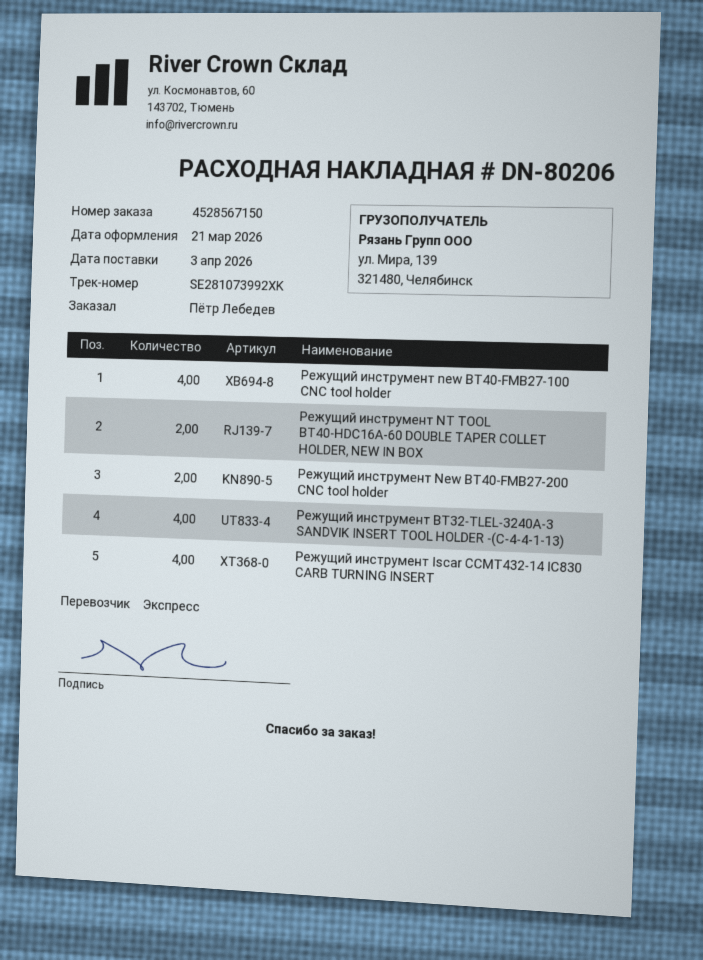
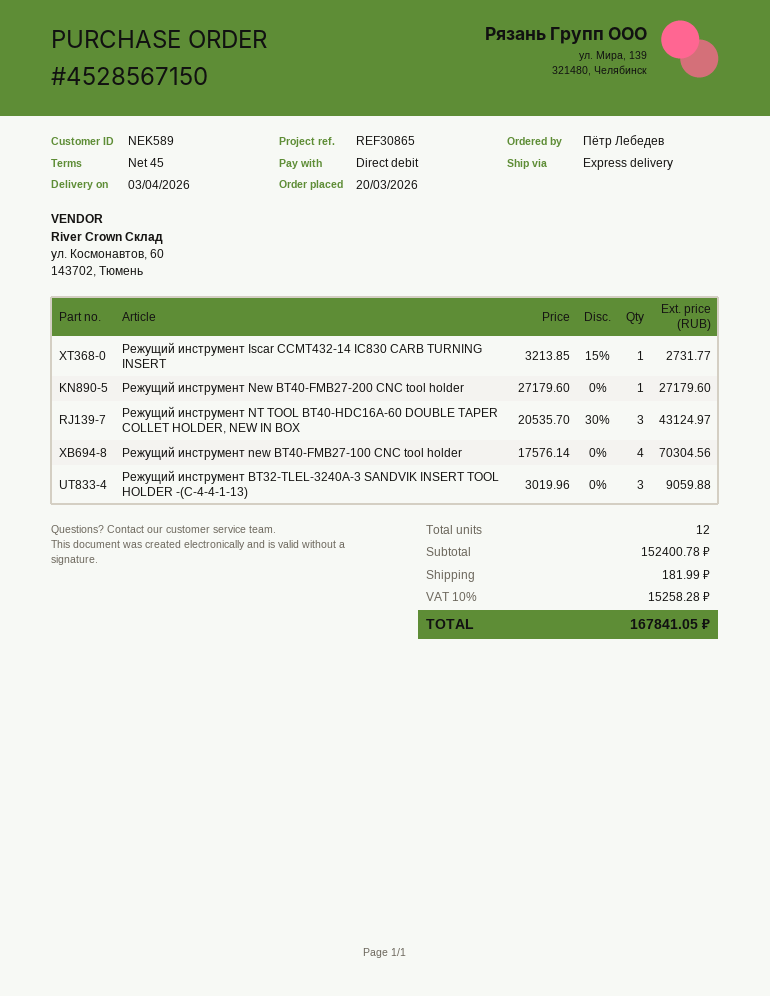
order date: 2026-03-21 -> 2026-03-20
Режущий инструмент NT TOOL BT40-HDC16A-60 DOUBLE TAPER COLLET HOLDER, NEW IN BOX: 2 -> 3
Режущий инструмент New BT40-FMB27-200 CNC tool holder: 2 -> 1
Режущий инструмент BT32-TLEL-3240A-3 SANDVIK INSERT TOOL HOLDER -(C-4-4-1-13): 4 -> 3
Режущий инструмент Iscar CCMT432-14 IC830 CARB TURNING INSERT: 4 -> 1

